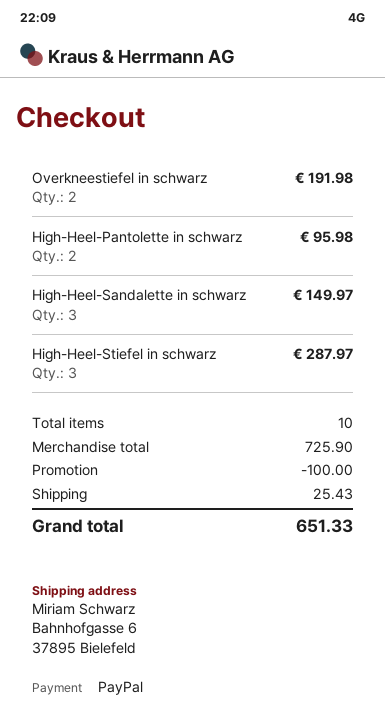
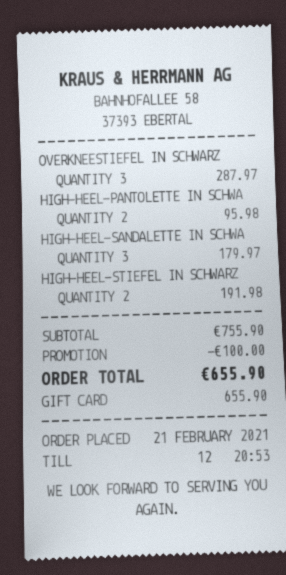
payment method: PayPal -> gift card
Overkneestiefel in schwarz: 2 for 191.98 -> 3 for 287.97
High-Heel-Sandalette in schwarz: 3 for 149.97 -> 3 for 179.97
High-Heel-Stiefel in schwarz: 3 for 287.97 -> 2 for 191.98
subtotal: 725.90 -> 755.90
shipping: 25.43 -> none
total: 651.33 -> 655.90

